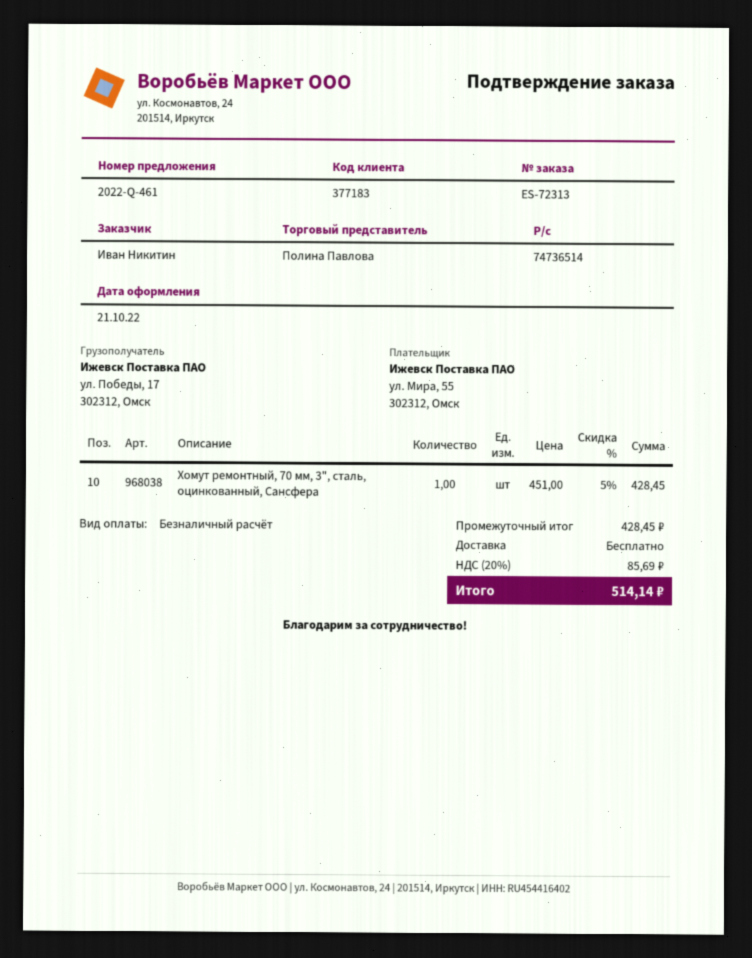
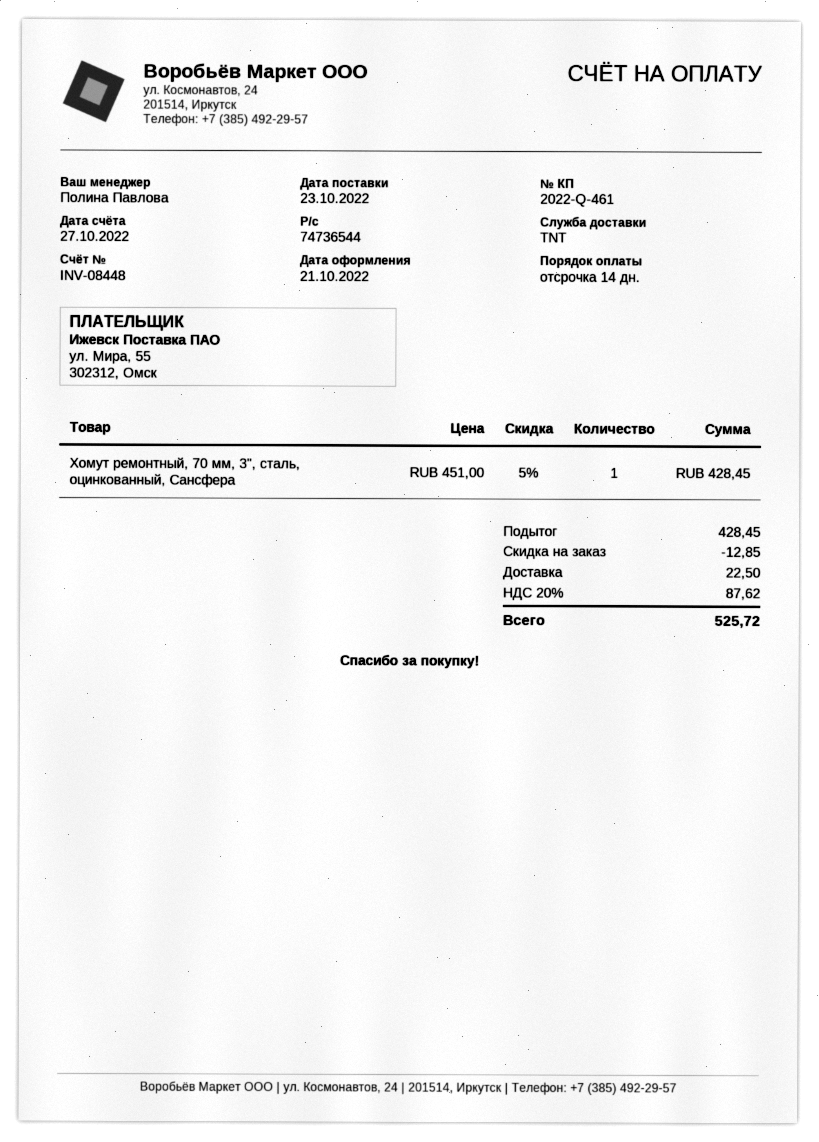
bank account: 74736514 -> 74736544
discount: none -> 12.85
shipping: 0.00 -> 22.50
tax: 20% = 85.69 -> 20% = 87.62
total: 514.14 -> 525.72

